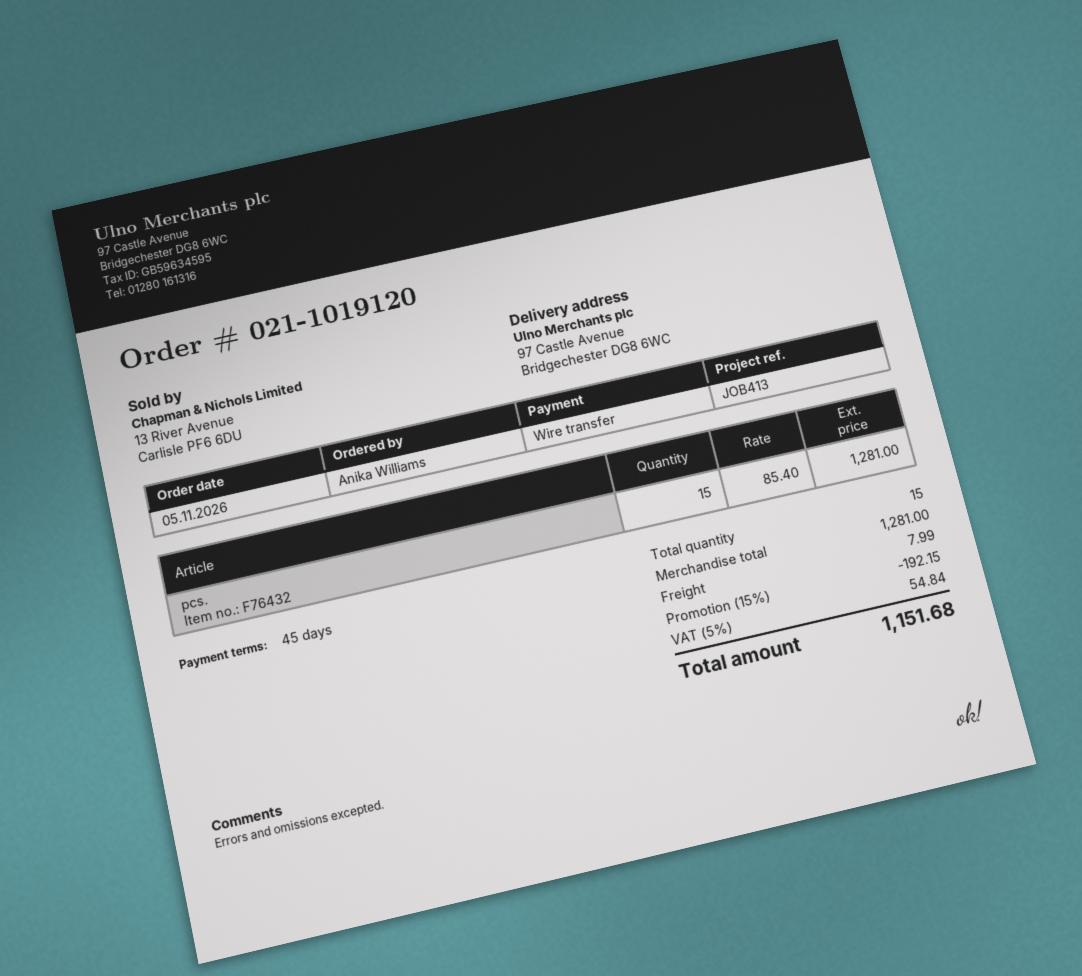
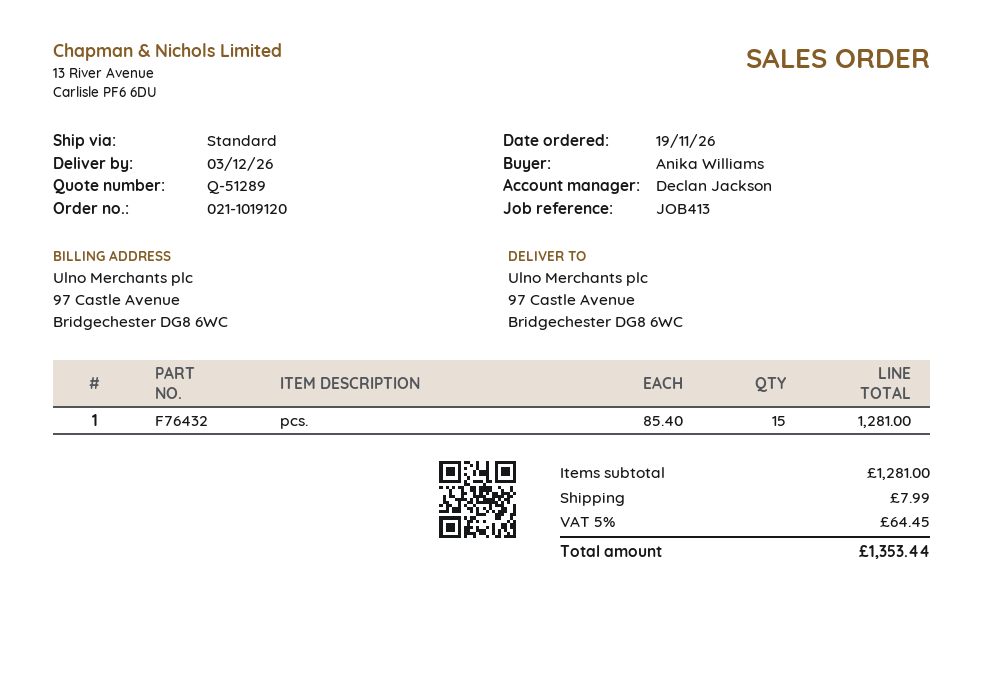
order date: 2026-11-05 -> 2026-11-19
discount: 15% = 192.15 -> none
tax: 5% = 54.84 -> 5% = 64.45
total: 1151.68 -> 1353.44

